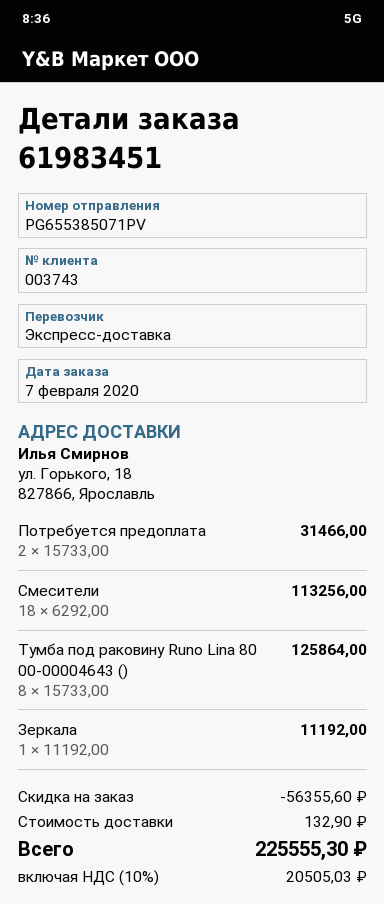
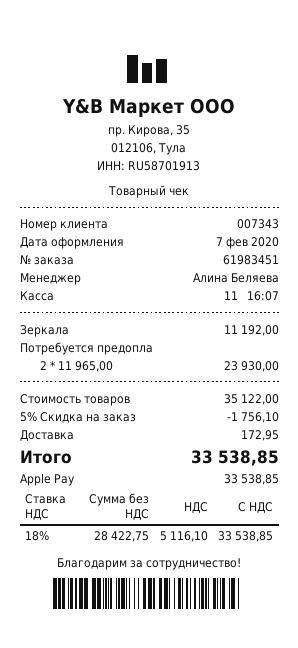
customer number: 003743 -> 007343
Потребуется предоплата: 2 x 15733.00 = 31466.00 -> 2 x 11965.00 = 23930.00
Смесители: 18 x 6292.00 = 113256.00 -> none
Тумба под раковину Runo Lina 80 00-00004643 (): 8 x 15733.00 = 125864.00 -> none
discount: 56355.60 -> 1756.10
shipping: 132.90 -> 172.95
tax: 10% = 20505.03 -> 18% = 5116.10
total: 225555.30 -> 33538.85

